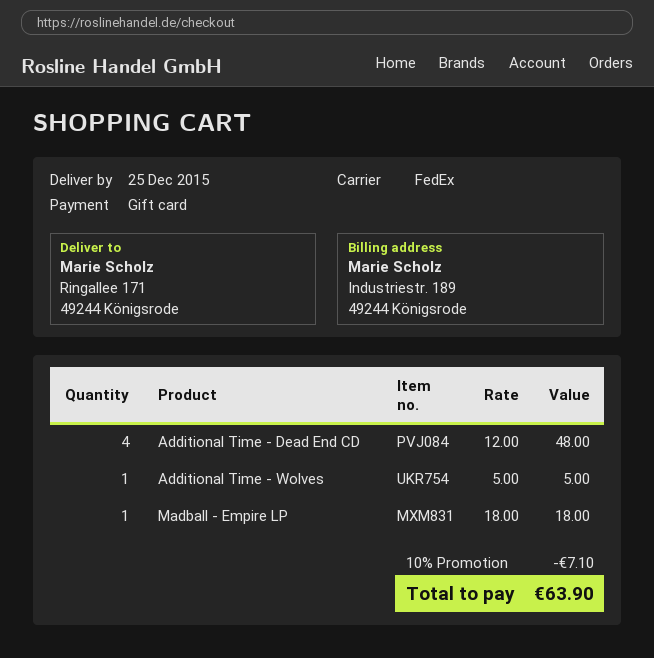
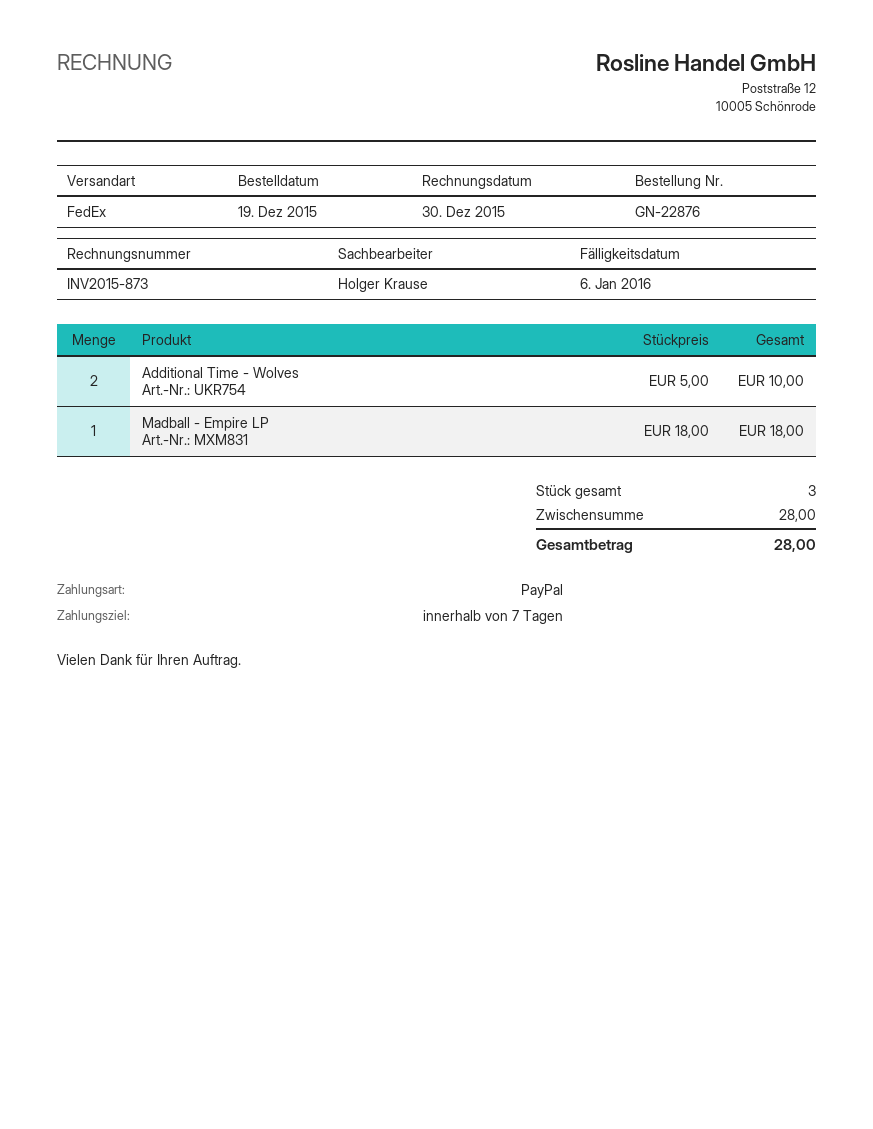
payment method: gift card -> PayPal
Additional Time - Dead End CD: 4 x 12.00 = 48.00 -> none
Additional Time - Wolves: 1 x 5.00 = 5.00 -> 2 x 5.00 = 10.00
discount: 10% = 7.10 -> none
total: 63.90 -> 28.00

